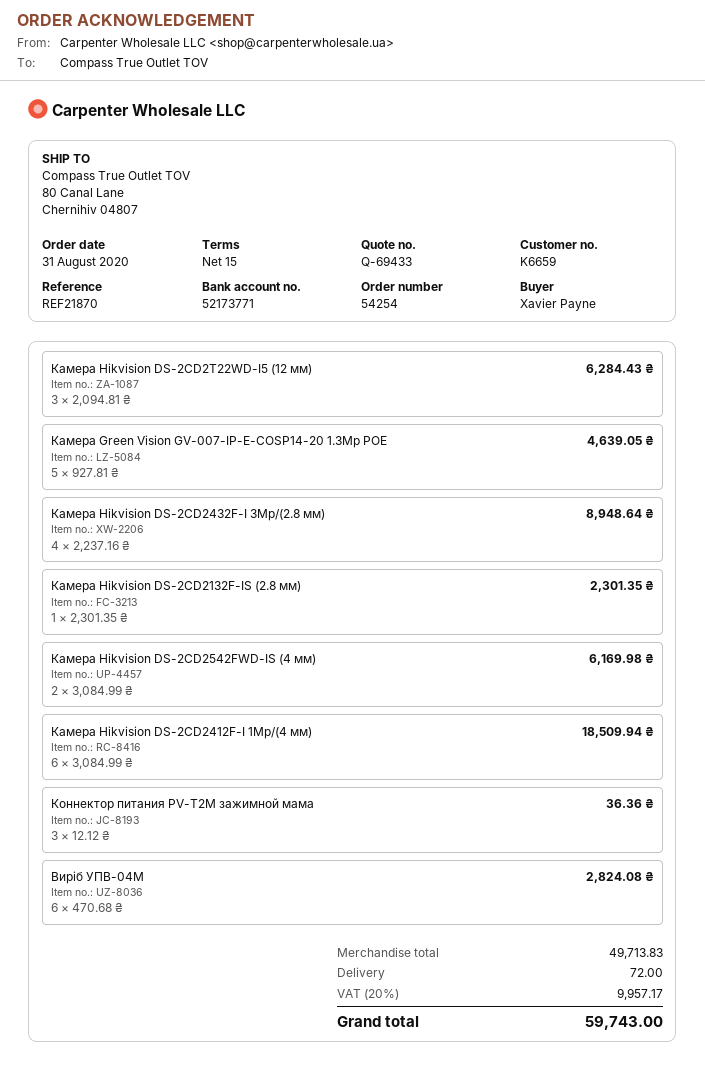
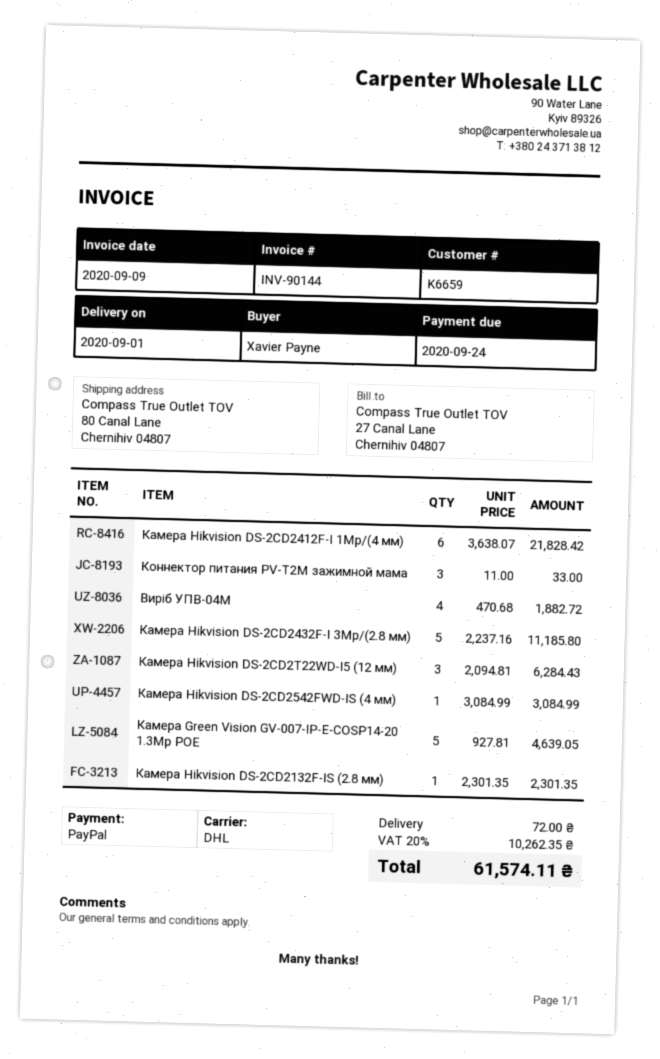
Камера Hikvision DS-2CD2432F-I 3Мр/(2.8 мм): 4 x 2237.16 = 8948.64 -> 5 x 2237.16 = 11185.80
Камера Hikvision DS-2CD2542FWD-IS (4 мм): 2 x 3084.99 = 6169.98 -> 1 x 3084.99 = 3084.99
Камера Hikvision DS-2CD2412F-I 1Мр/(4 мм): 6 x 3084.99 = 18509.94 -> 6 x 3638.07 = 21828.42
Коннектор питания PV-T2M зажимной мама: 3 x 12.12 = 36.36 -> 3 x 11.00 = 33.00
Виріб УПВ-04М: 6 x 470.68 = 2824.08 -> 4 x 470.68 = 1882.72
tax: 20% = 9957.17 -> 20% = 10262.35
total: 59743.00 -> 61574.11

